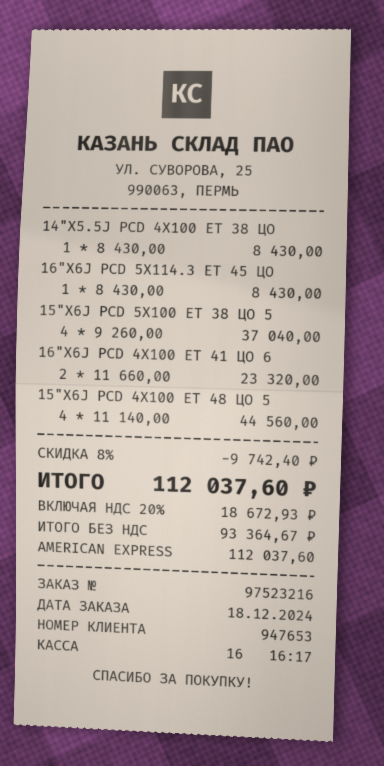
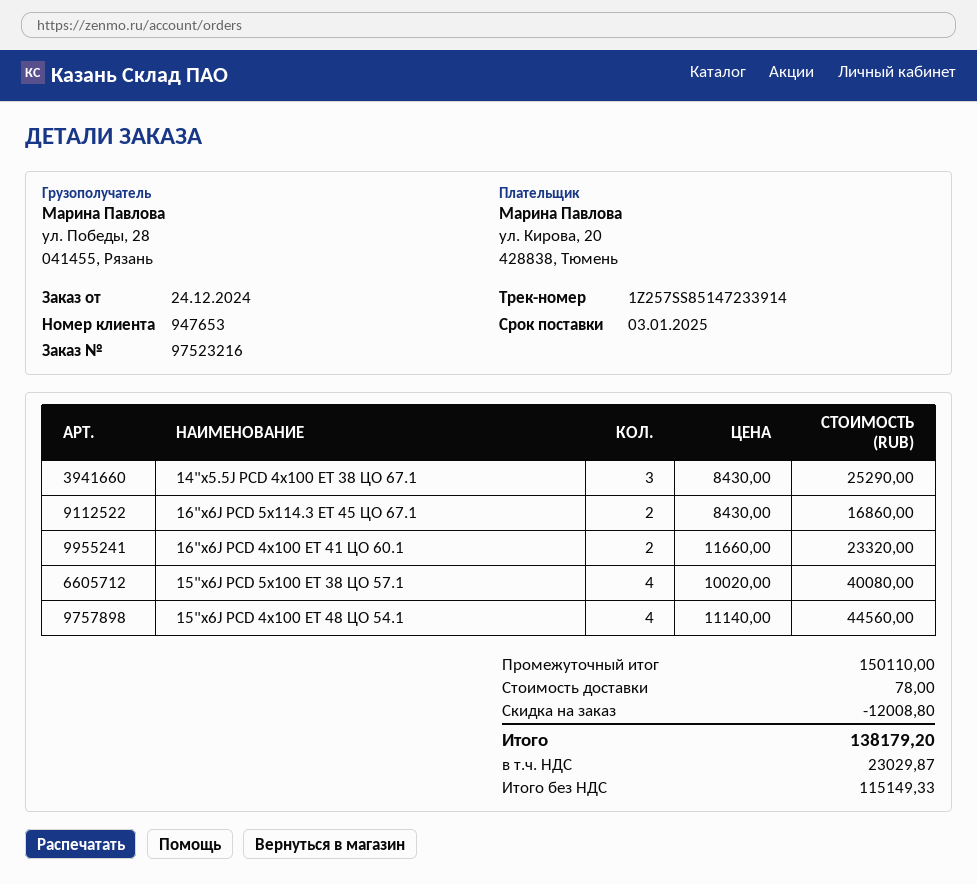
order date: 2024-12-18 -> 2024-12-24
14"X5.5J PCD 4X100 ЕТ 38 ЦО: 1 x 8430.00 = 8430.00 -> 3 x 8430.00 = 25290.00
16"X6J PCD 5X114.3 ЕТ 45 ЦО: 1 x 8430.00 = 8430.00 -> 2 x 8430.00 = 16860.00
15"X6J PCD 5X100 ЕТ 38 ЦО 5: 4 x 9260.00 = 37040.00 -> 4 x 10020.00 = 40080.00
discount: 9742.40 -> 12008.80
shipping: none -> 78.00
net: 93364.67 -> 115149.33
tax: 18672.93 -> 23029.87
total: 112037.60 -> 138179.20

